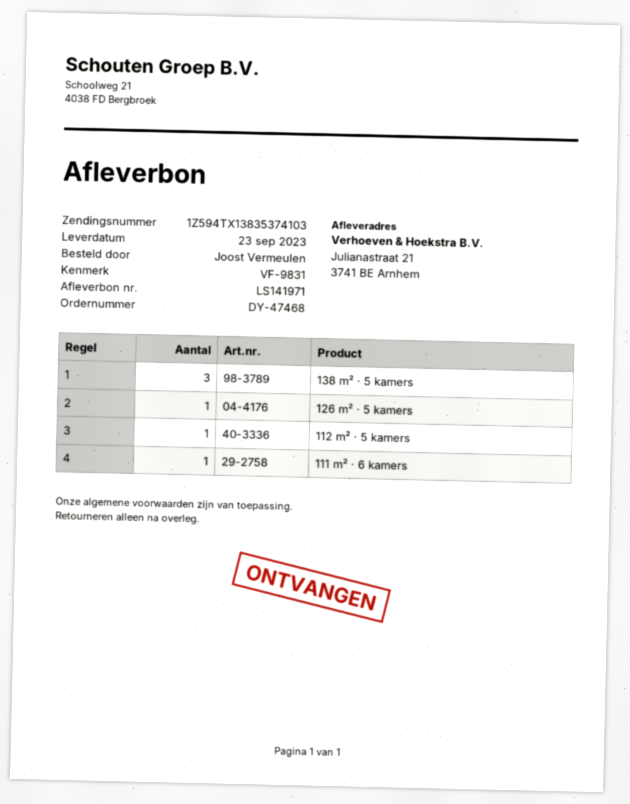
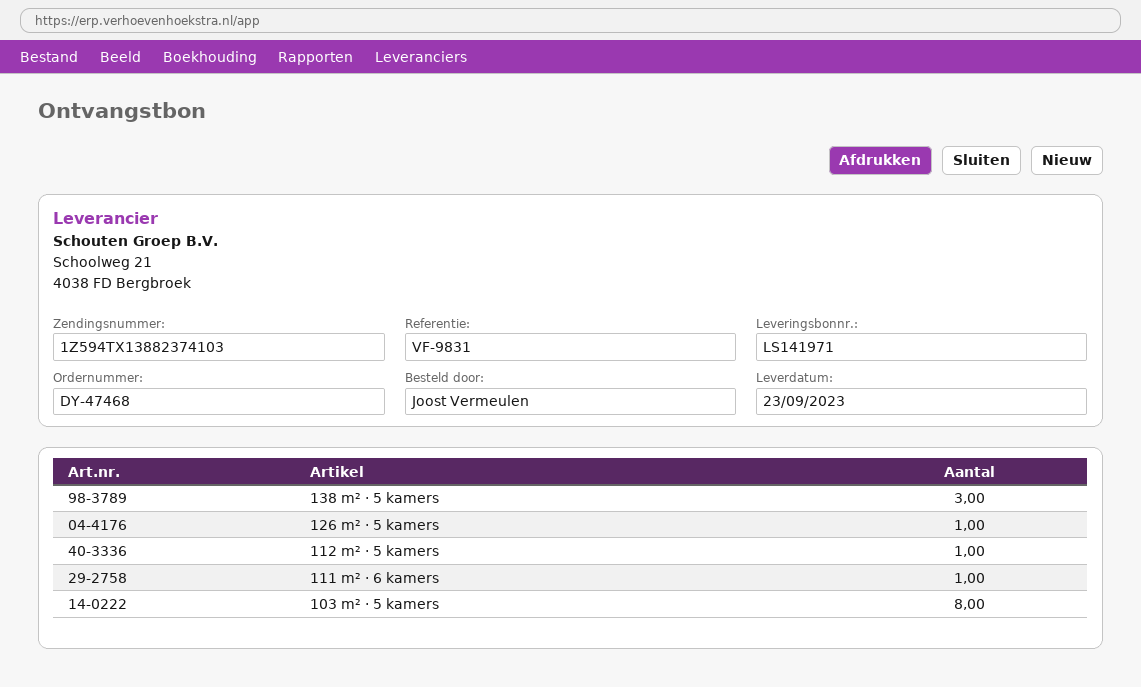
tracking number: 1Z594TX13835374103 -> 1Z594TX13882374103
103 m² · 5 kamers: none -> 8

